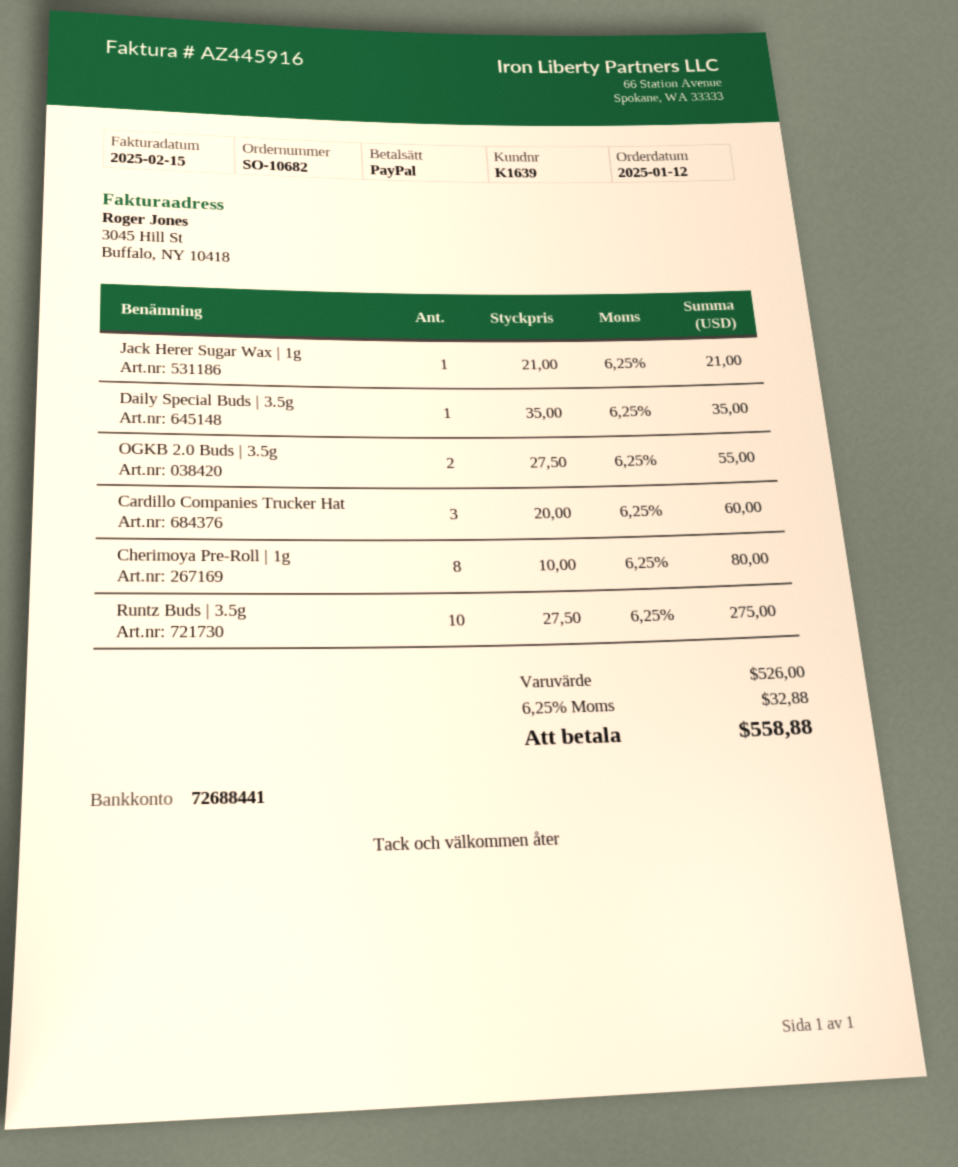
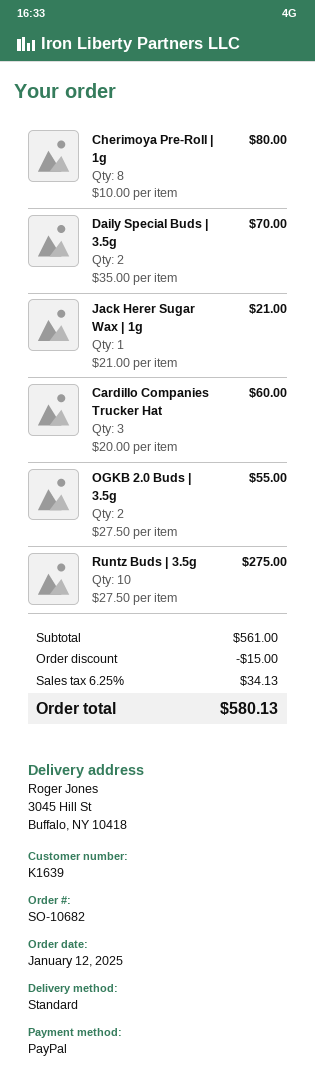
Daily Special Buds | 3.5g: 1 x 35.00 = 35.00 -> 2 x 35.00 = 70.00
subtotal: 526.00 -> 561.00
discount: none -> 15.00
tax: 6.25% = 32.88 -> 6.25% = 34.13
total: 558.88 -> 580.13

